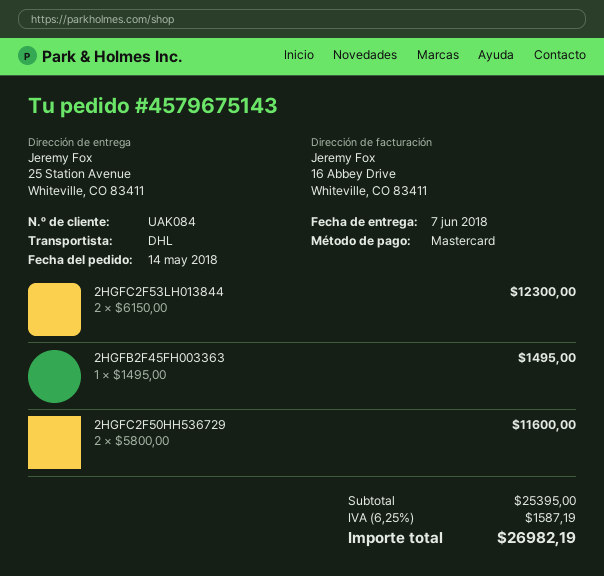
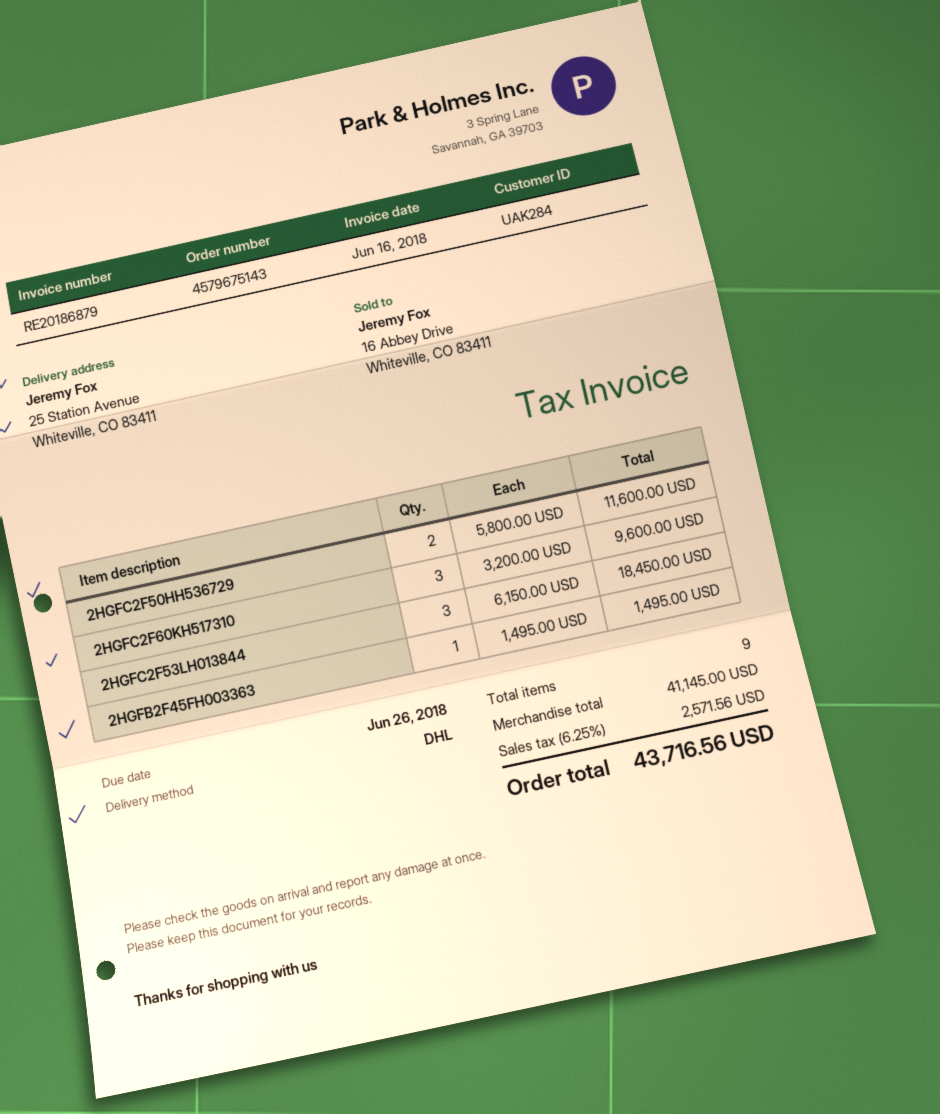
customer number: UAK084 -> UAK284
2HGFC2F53LH013844: 2 x 6150.00 = 12300.00 -> 3 x 6150.00 = 18450.00
2HGFC2F60KH517310: none -> 3 x 3200.00 = 9600.00
subtotal: 25395.00 -> 41145.00
tax: 6.25% = 1587.19 -> 6.25% = 2571.56
total: 26982.19 -> 43716.56

